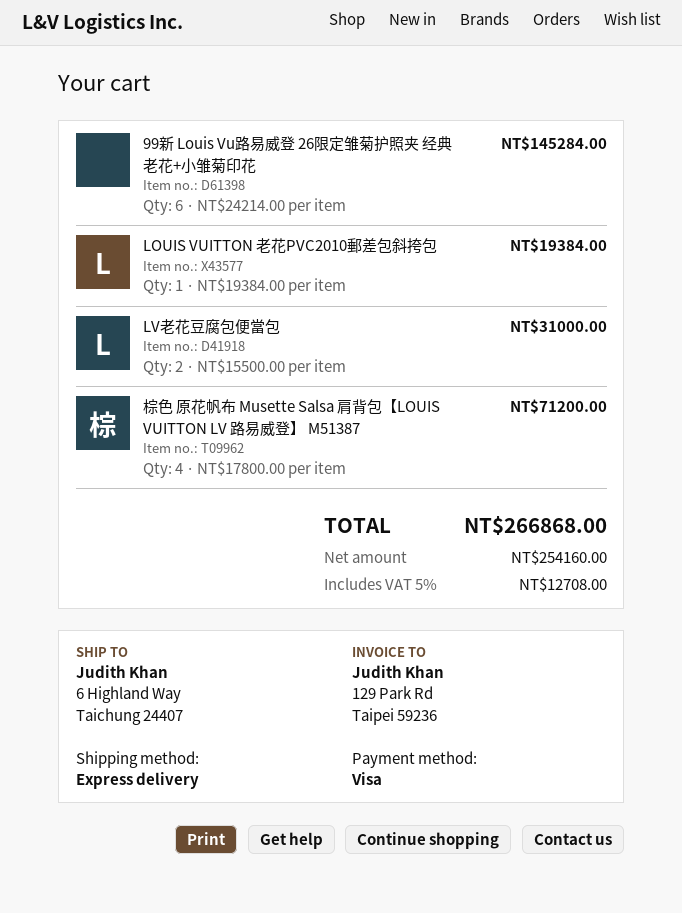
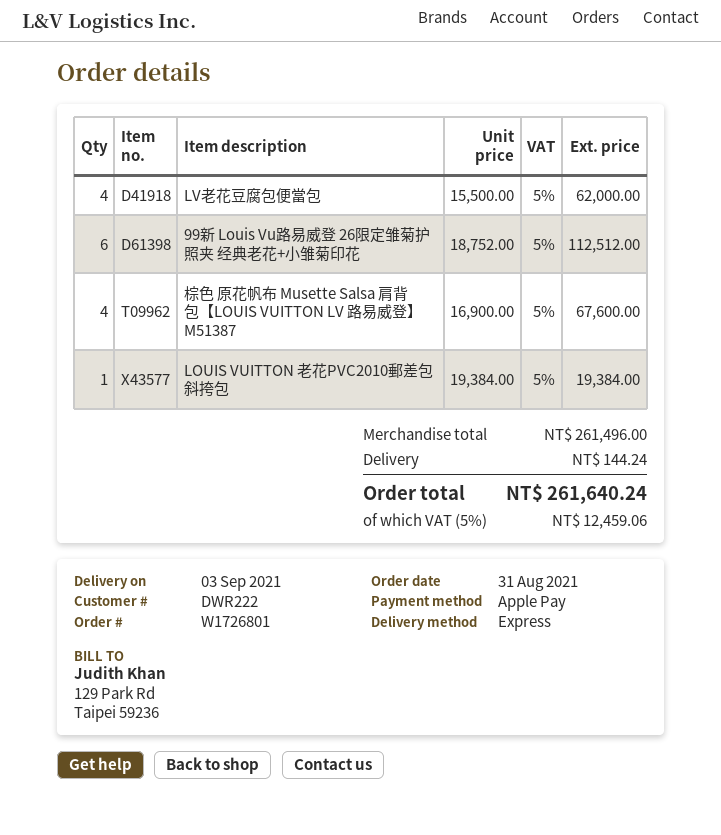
payment method: Visa -> Apple Pay
99新 Louis Vu路易威登 26限定雏菊护照夹 经典老花+小雏菊印花: 6 x 24214.00 = 145284.00 -> 6 x 18752.00 = 112512.00
LV老花豆腐包便當包: 2 x 15500.00 = 31000.00 -> 4 x 15500.00 = 62000.00
棕色 原花帆布 Musette Salsa 肩背包【LOUIS VUITTON LV 路易威登】 M51387: 4 x 17800.00 = 71200.00 -> 4 x 16900.00 = 67600.00
shipping: none -> 144.24
tax: 5% = 12708.00 -> 5% = 12459.06
total: 266868.00 -> 261640.24

